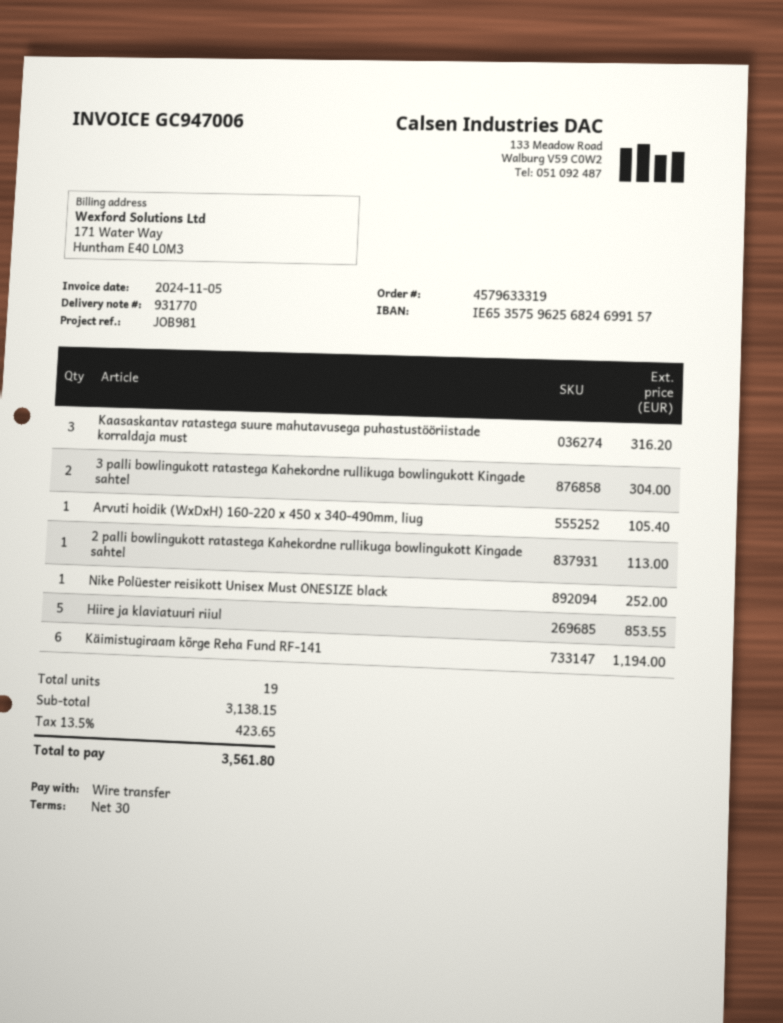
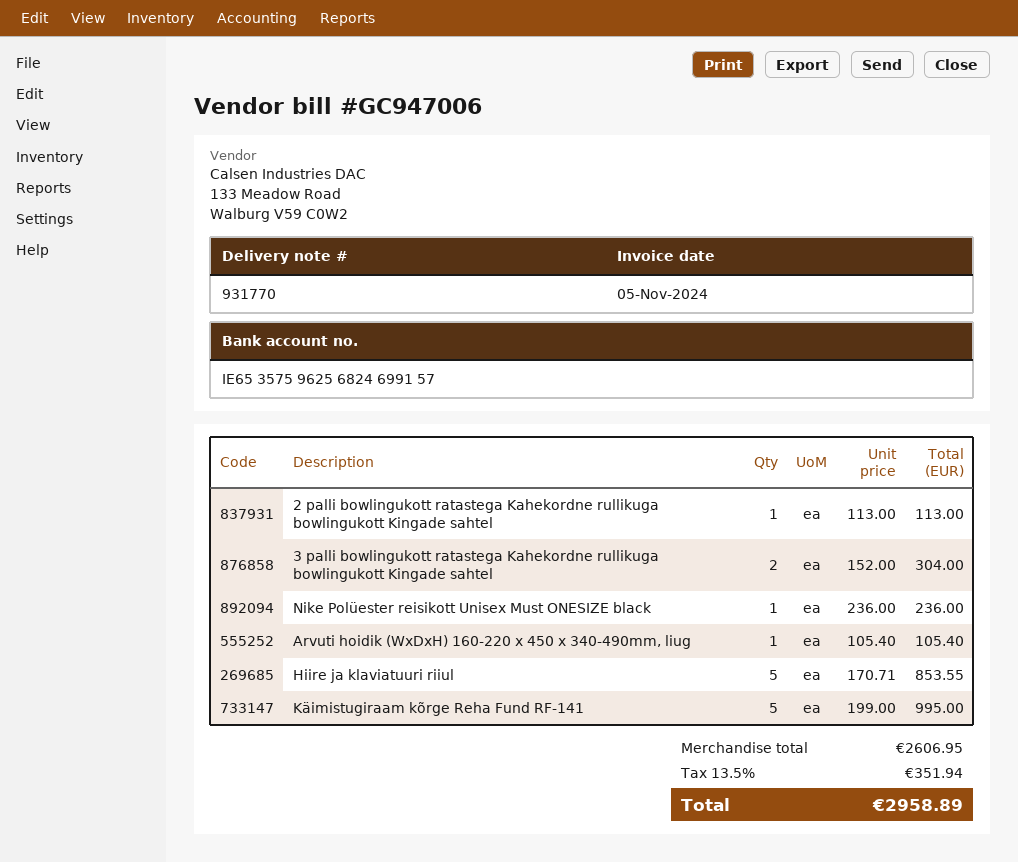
Kaasaskantav ratastega suure mahutavusega puhastustööriistade korraldaja must: 3 for 316.20 -> none
Nike Polüester reisikott Unisex Must ONESIZE black: 1 for 252.00 -> 1 for 236.00
Käimistugiraam kõrge Reha Fund RF-141: 6 for 1194.00 -> 5 for 995.00
subtotal: 3138.15 -> 2606.95
tax: 13.5% = 423.65 -> 13.5% = 351.94
total: 3561.80 -> 2958.89

